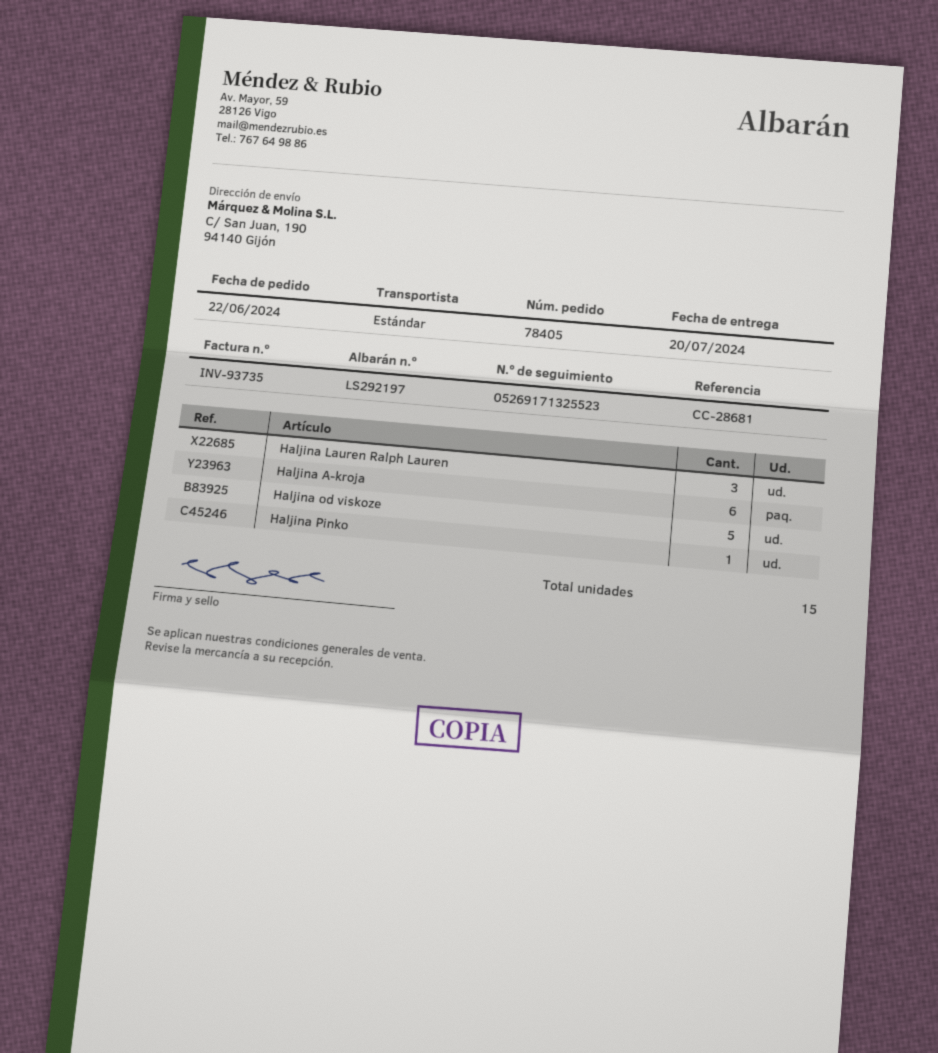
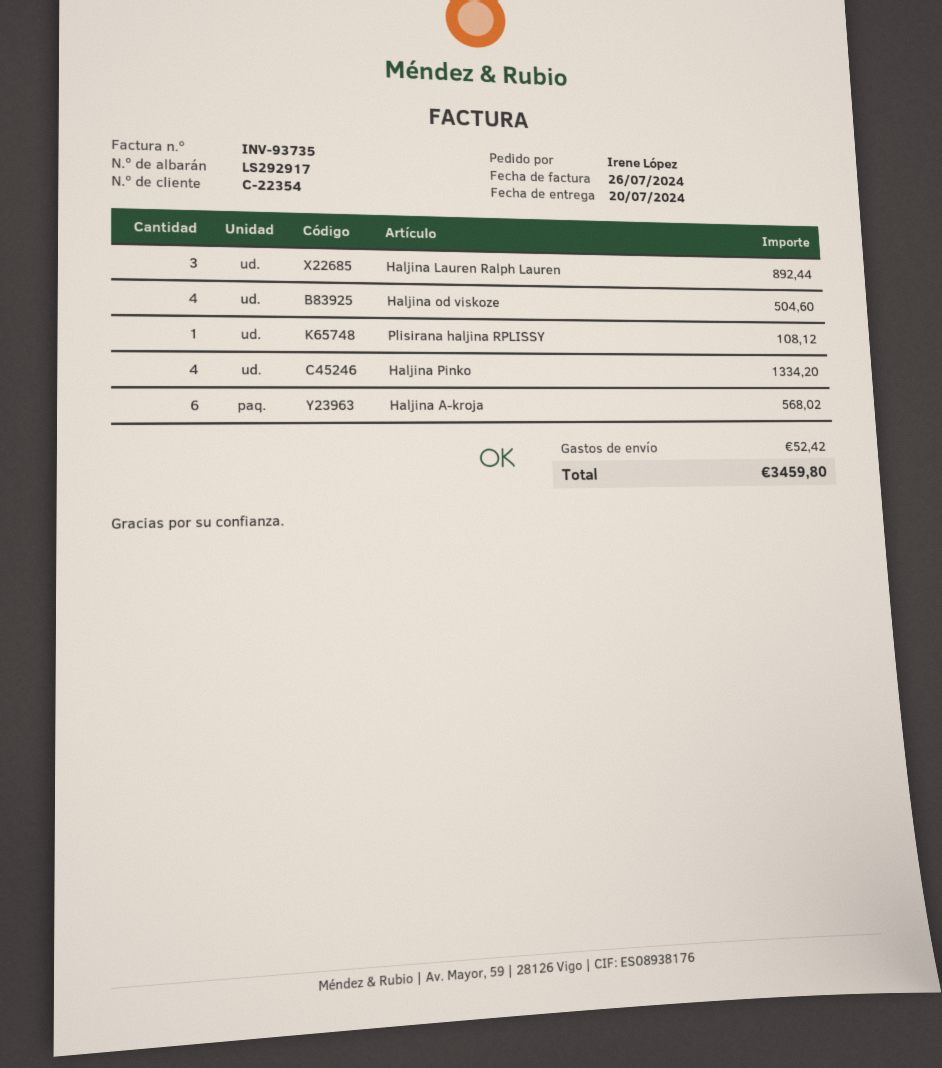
delivery note number: LS292197 -> LS292917
Haljina od viskoze: 5 -> 4
Haljina Pinko: 1 -> 4
Plisirana haljina RPLISSY: none -> 1

